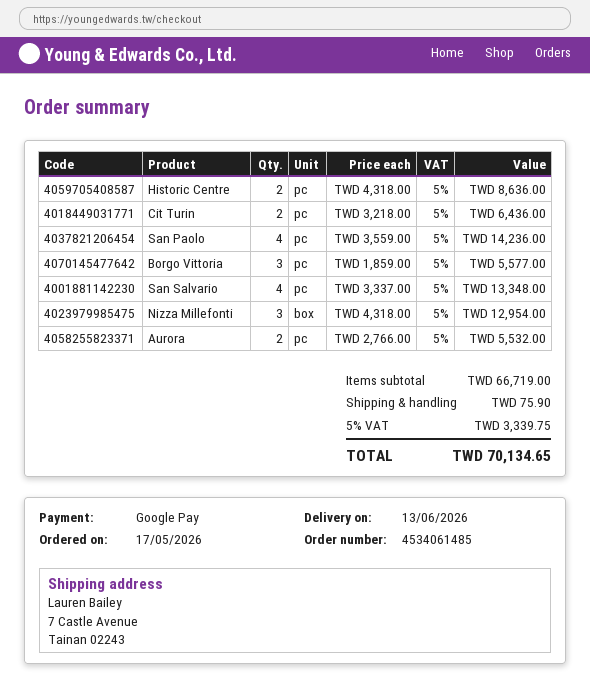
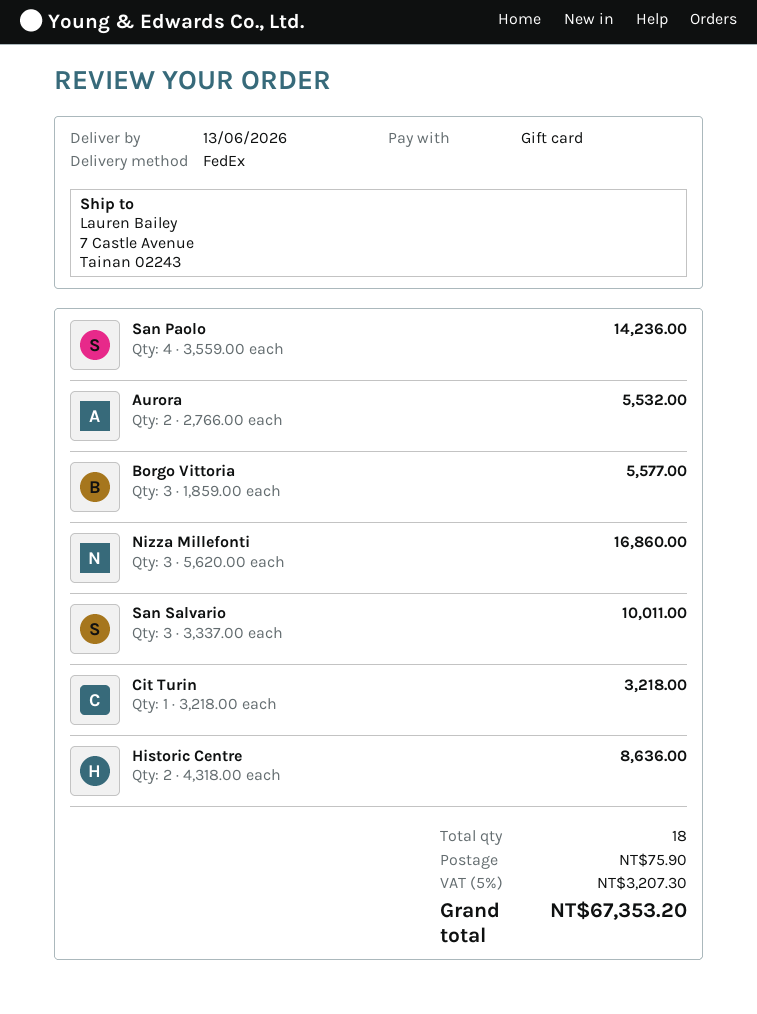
payment method: Google Pay -> gift card
Cit Turin: 2 x 3218.00 = 6436.00 -> 1 x 3218.00 = 3218.00
San Salvario: 4 x 3337.00 = 13348.00 -> 3 x 3337.00 = 10011.00
Nizza Millefonti: 3 x 4318.00 = 12954.00 -> 3 x 5620.00 = 16860.00
tax: 5% = 3339.75 -> 5% = 3207.30
total: 70134.65 -> 67353.20

